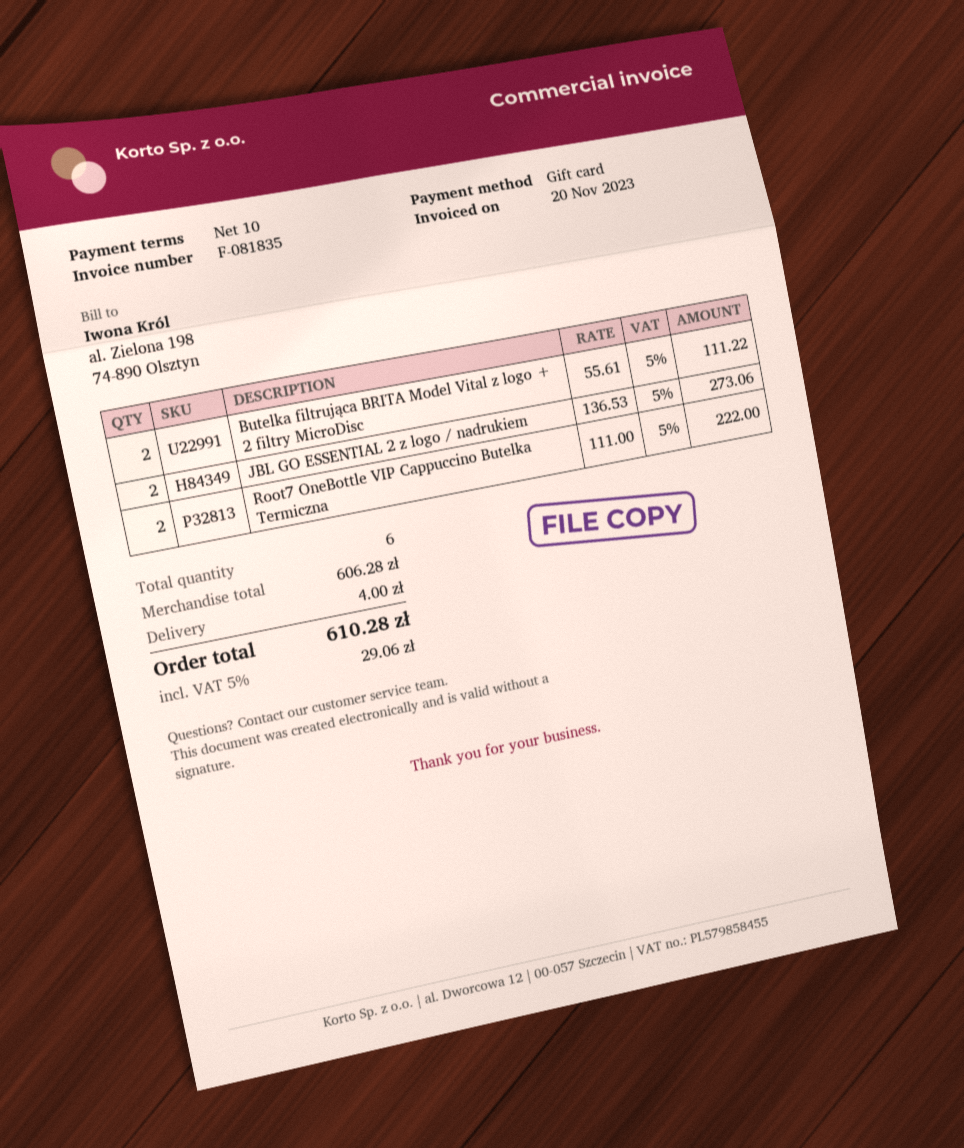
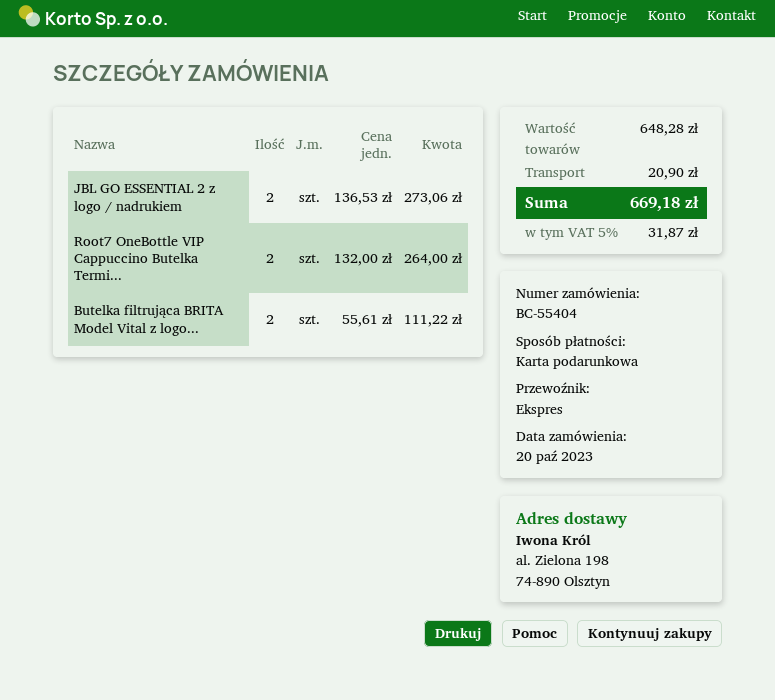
Root7 OneBottle VIP Cappuccino Butelka Termiczna: 2 x 111.00 = 222.00 -> 2 x 132.00 = 264.00
subtotal: 606.28 -> 648.28
shipping: 4.00 -> 20.90
tax: 5% = 29.06 -> 5% = 31.87
total: 610.28 -> 669.18

